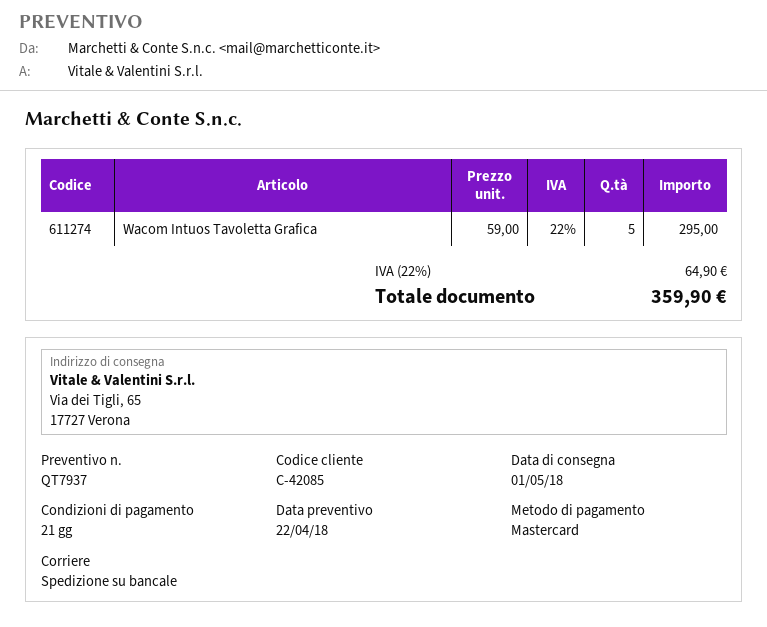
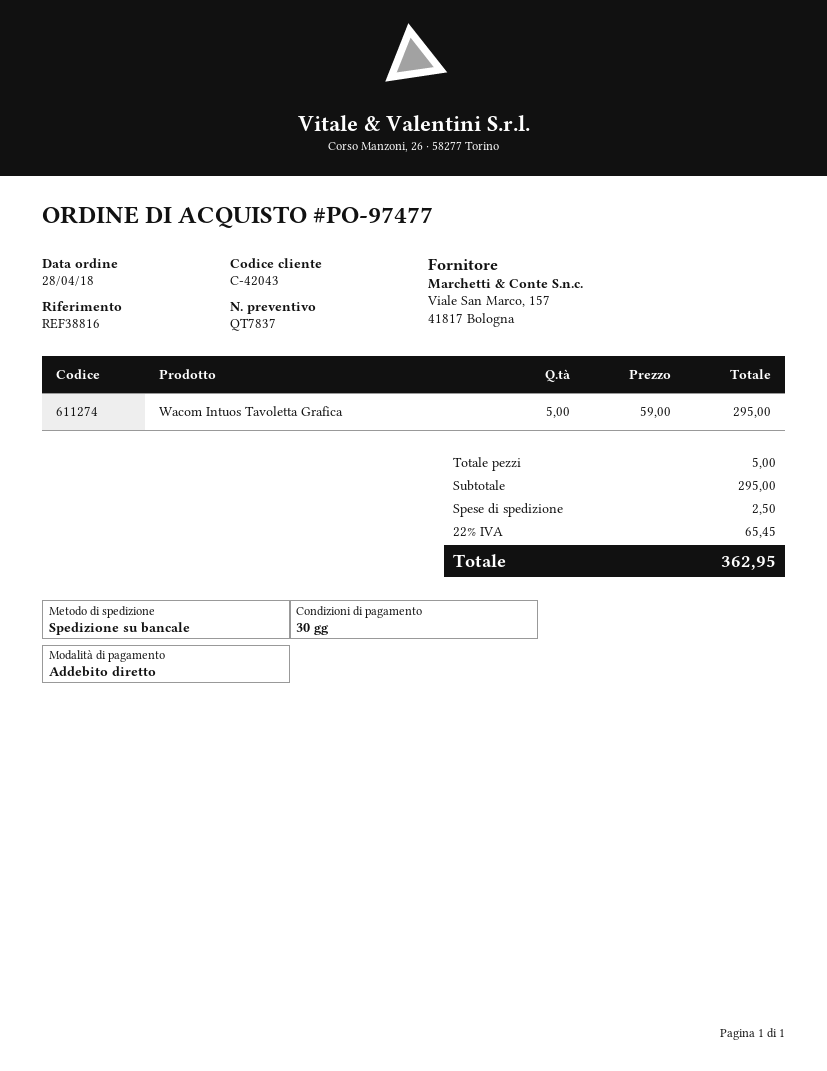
quote number: QT7937 -> QT7837
payment terms: 21 days -> 30 days
customer number: C-42085 -> C-42043
payment method: Mastercard -> direct debit
shipping: none -> 2.50
tax: 22% = 64.90 -> 22% = 65.45
total: 359.90 -> 362.95

